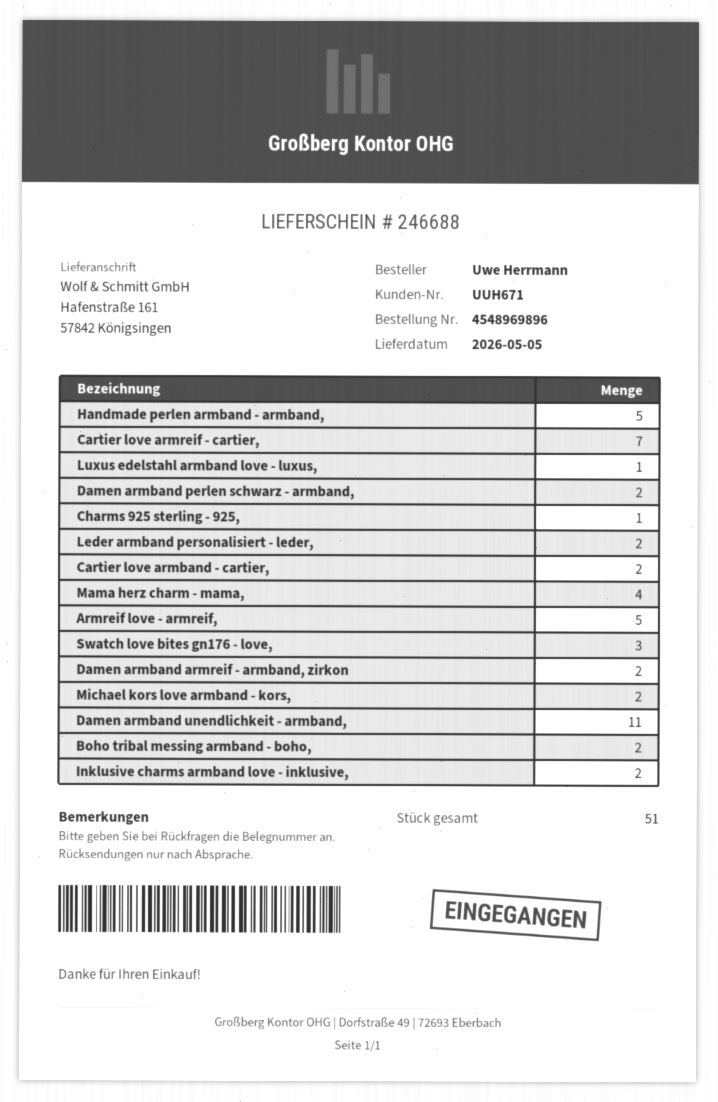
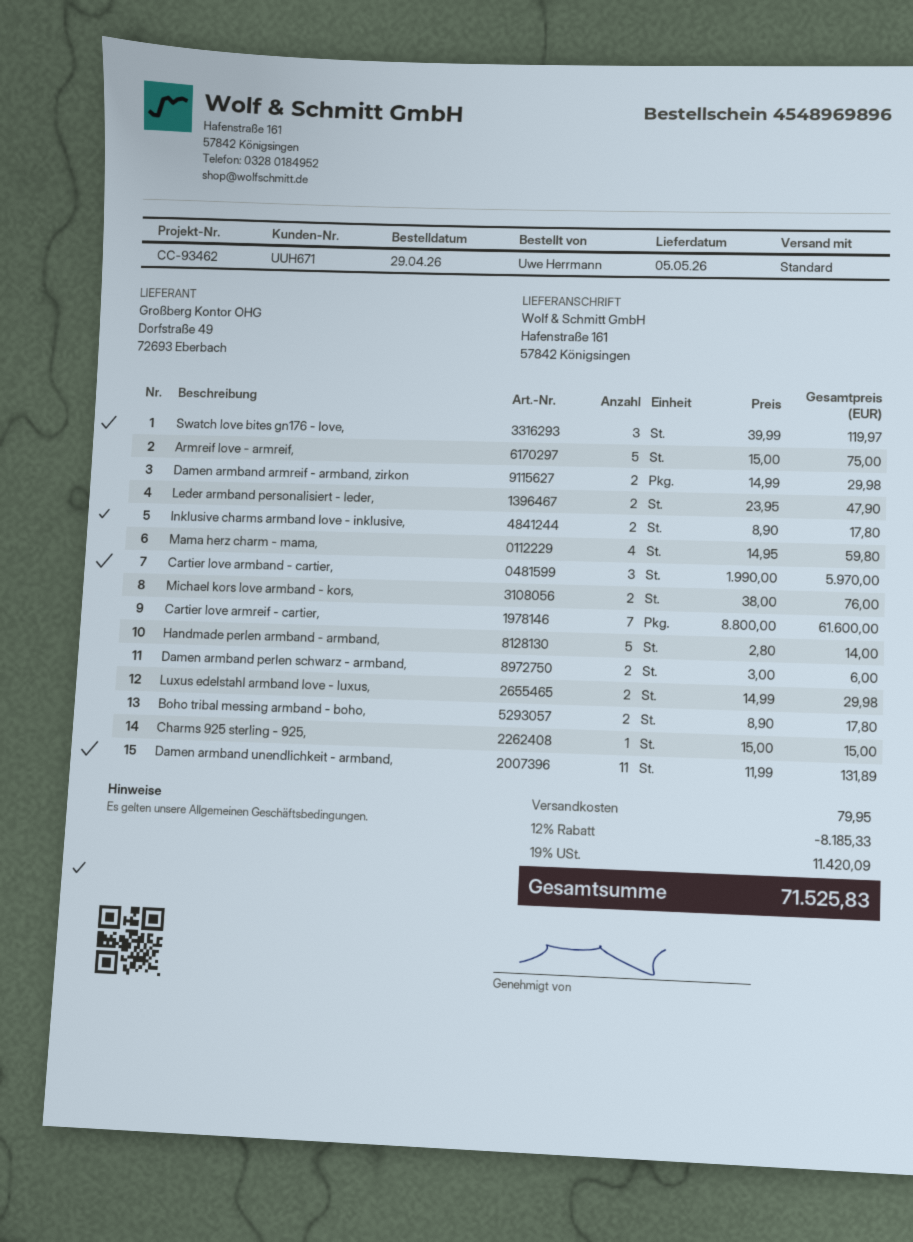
Luxus edelstahl armband love - luxus,: 1 -> 2
Cartier love armband - cartier,: 2 -> 3

